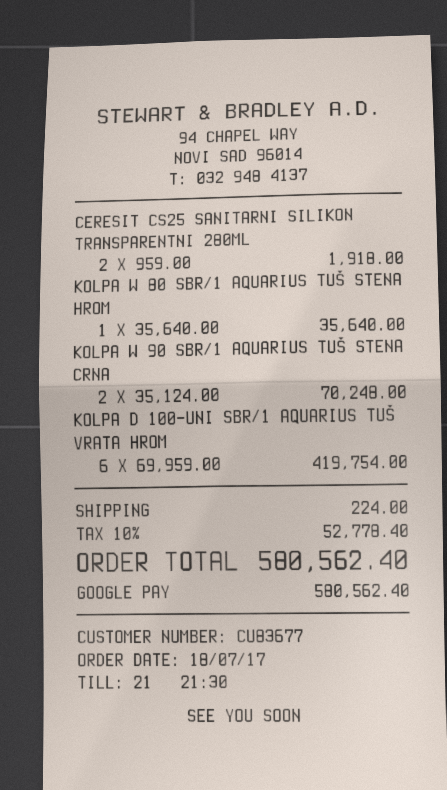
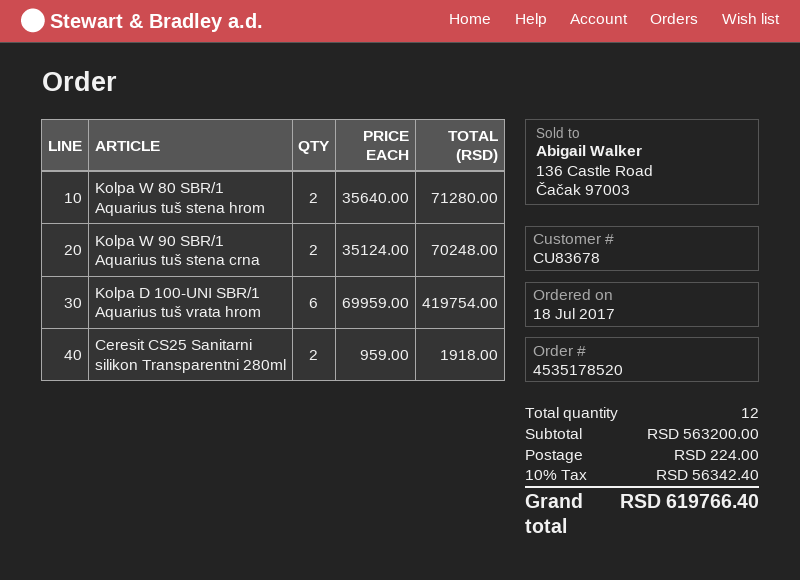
customer number: CU83677 -> CU83678
KOLPA W 80 SBR/1 AQUARIUS TUŠ STENA HROM: 1 x 35640.00 = 35640.00 -> 2 x 35640.00 = 71280.00
tax: 10% = 52778.40 -> 10% = 56342.40
total: 580562.40 -> 619766.40

